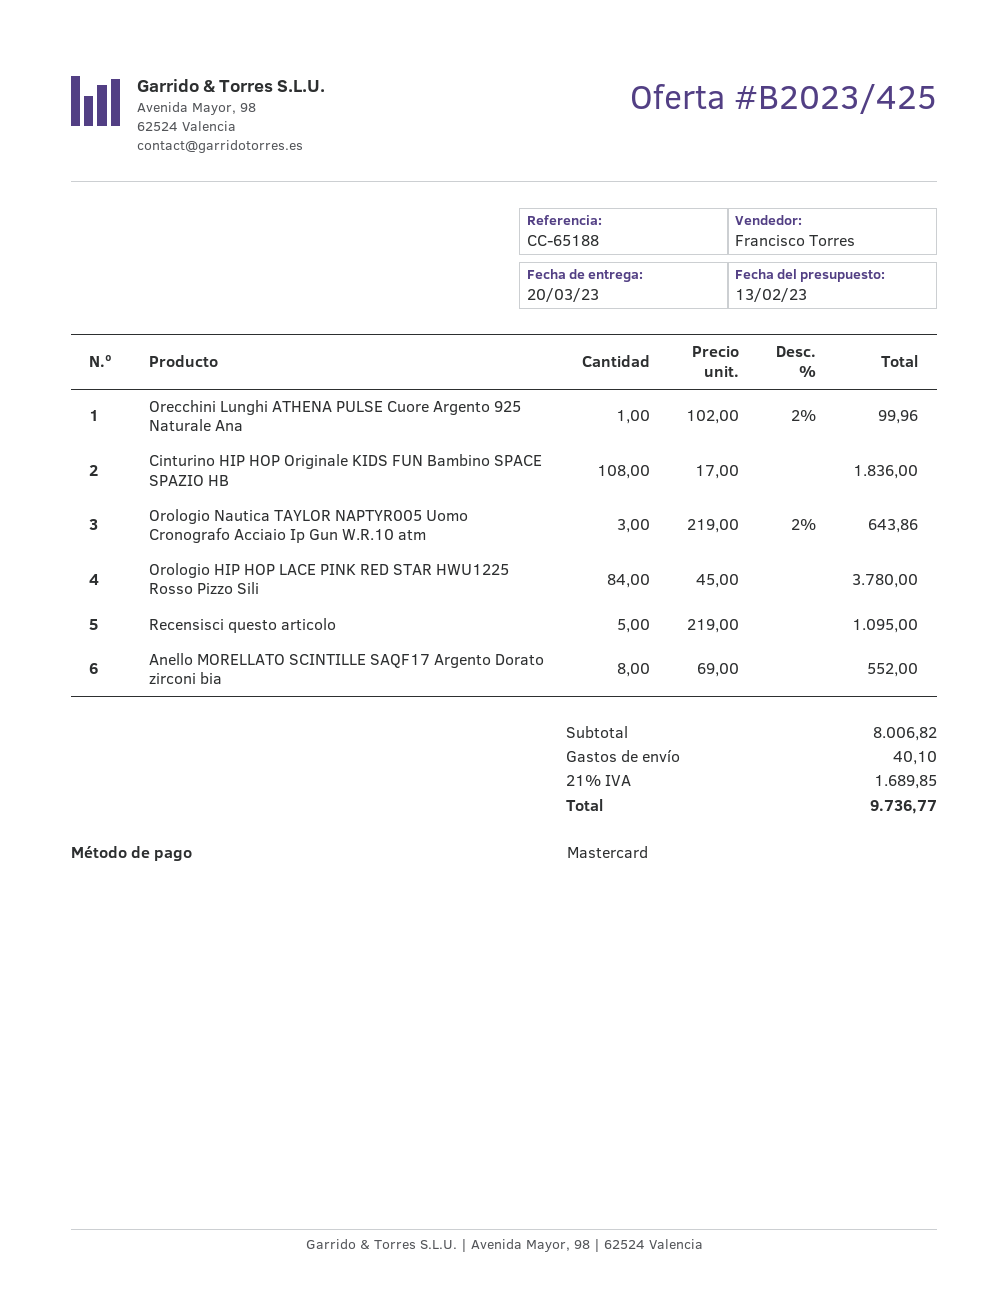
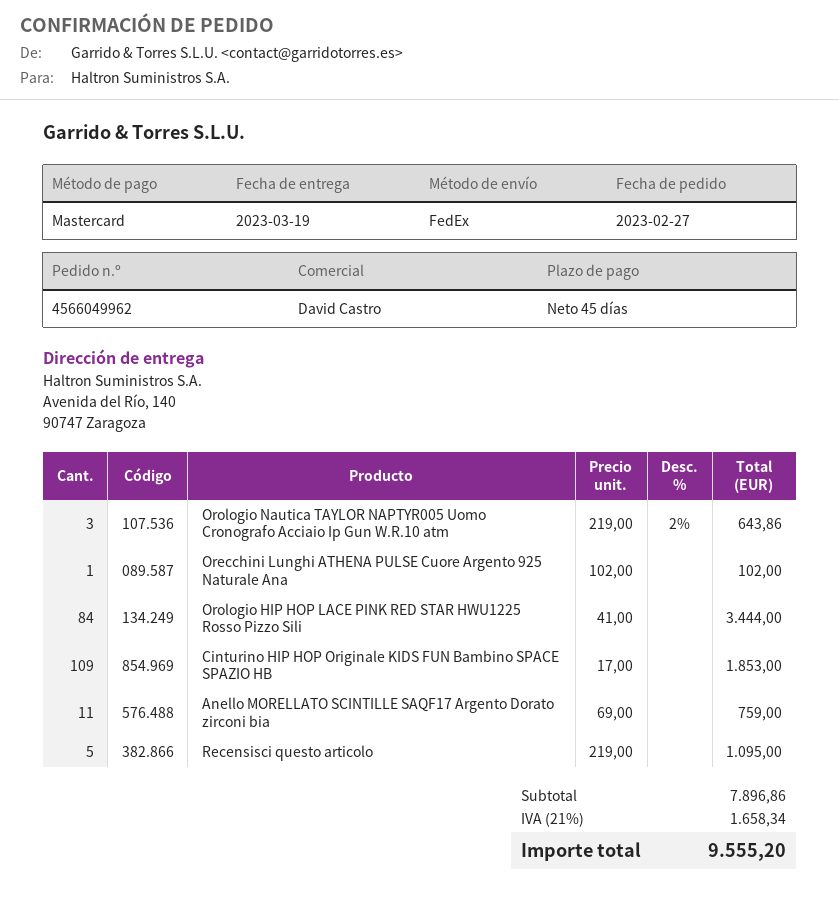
delivery date: 2023-03-20 -> 2023-03-19
sales rep: Francisco Torres -> David Castro
Orecchini Lunghi ATHENA PULSE Cuore Argento 925 Naturale Ana: 1 x 102.00 - 2% = 99.96 -> 1 x 102.00 = 102.00
Cinturino HIP HOP Originale KIDS FUN Bambino SPACE SPAZIO HB: 108 x 17.00 = 1836.00 -> 109 x 17.00 = 1853.00
Orologio HIP HOP LACE PINK RED STAR HWU1225 Rosso Pizzo Sili: 84 x 45.00 = 3780.00 -> 84 x 41.00 = 3444.00
Anello MORELLATO SCINTILLE SAQF17 Argento Dorato zirconi bia: 8 x 69.00 = 552.00 -> 11 x 69.00 = 759.00
subtotal: 8006.82 -> 7896.86
shipping: 40.10 -> none
tax: 21% = 1689.85 -> 21% = 1658.34
total: 9736.77 -> 9555.20

